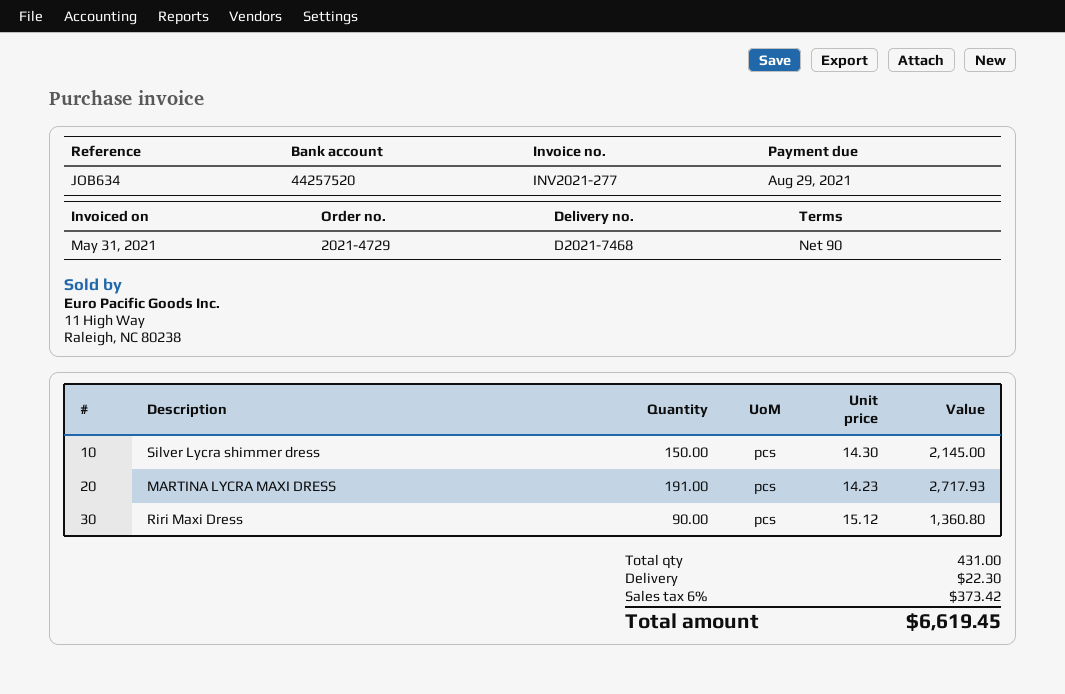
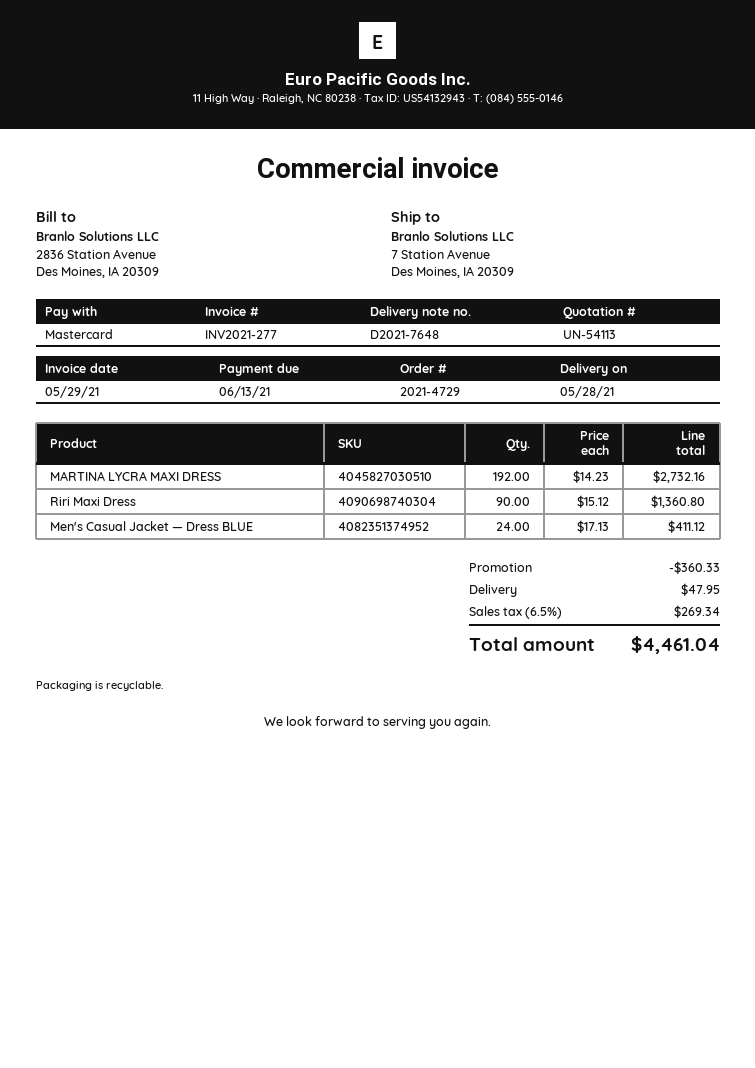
delivery note number: D2021-7468 -> D2021-7648
invoice date: 2021-05-31 -> 2021-05-29
due date: 2021-08-29 -> 2021-06-13
Silver Lycra shimmer dress: 150 x 14.30 = 2145.00 -> none
MARTINA LYCRA MAXI DRESS: 191 x 14.23 = 2717.93 -> 192 x 14.23 = 2732.16
Men's Casual Jacket — Dress BLUE: none -> 24 x 17.13 = 411.12
discount: none -> 360.33
shipping: 22.30 -> 47.95
tax: 6% = 373.42 -> 6.5% = 269.34
total: 6619.45 -> 4461.04

